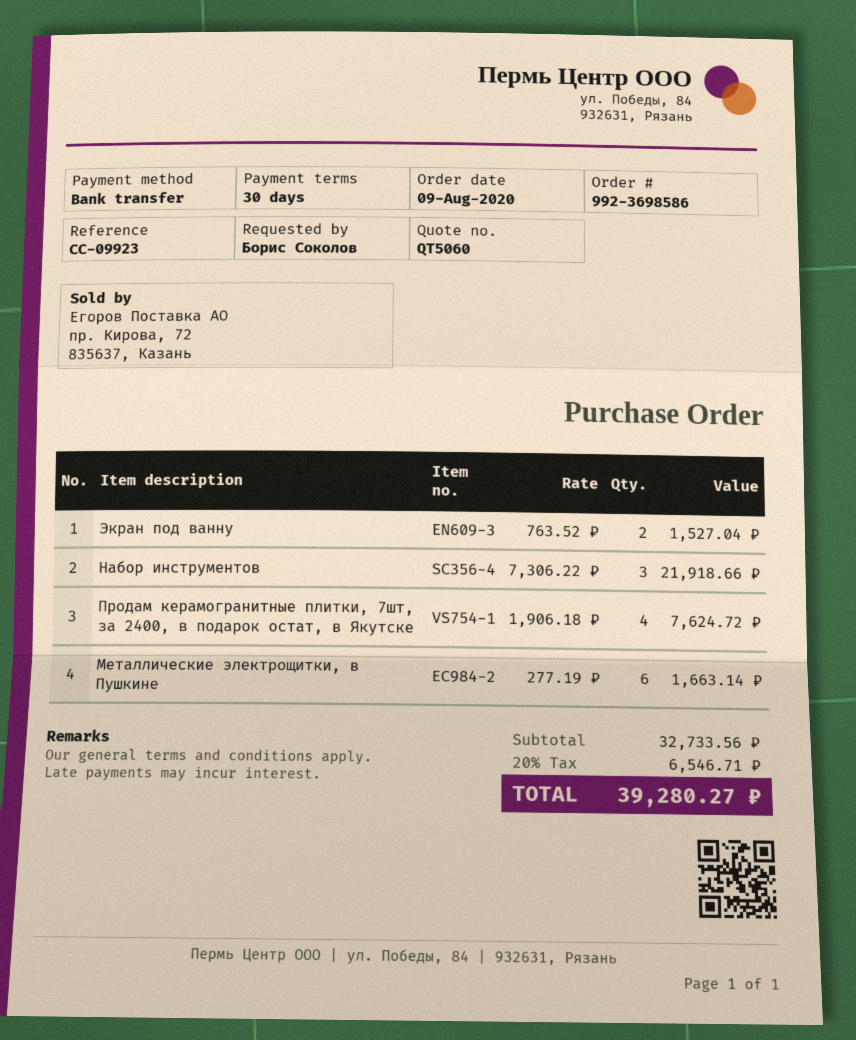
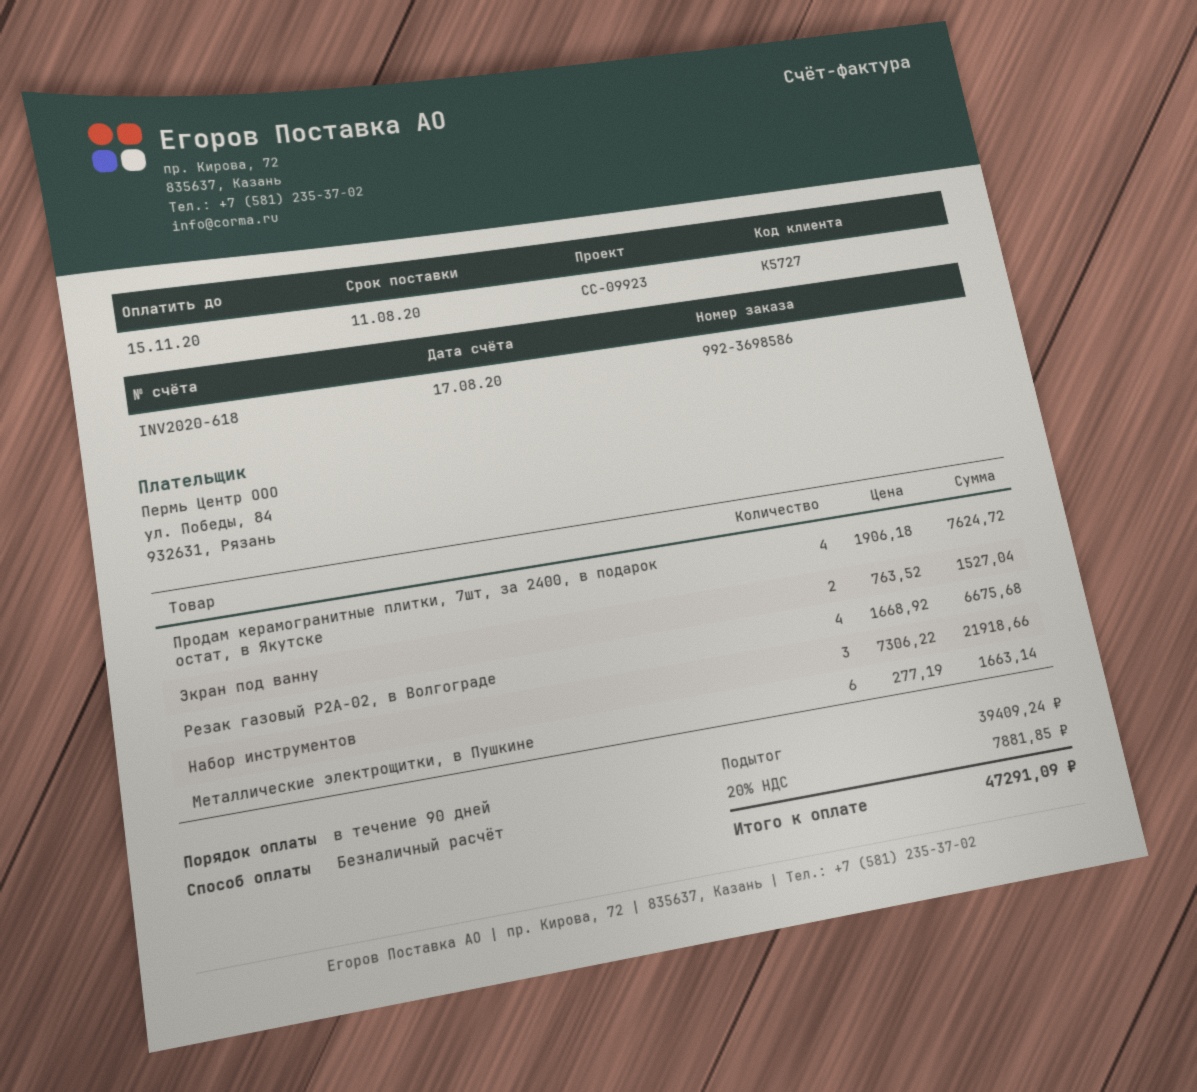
payment terms: 30 days -> 90 days
Резак газовый Р2А-02, в Волгограде: none -> 4 x 1668.92 = 6675.68
subtotal: 32733.56 -> 39409.24
tax: 20% = 6546.71 -> 20% = 7881.85
total: 39280.27 -> 47291.09

